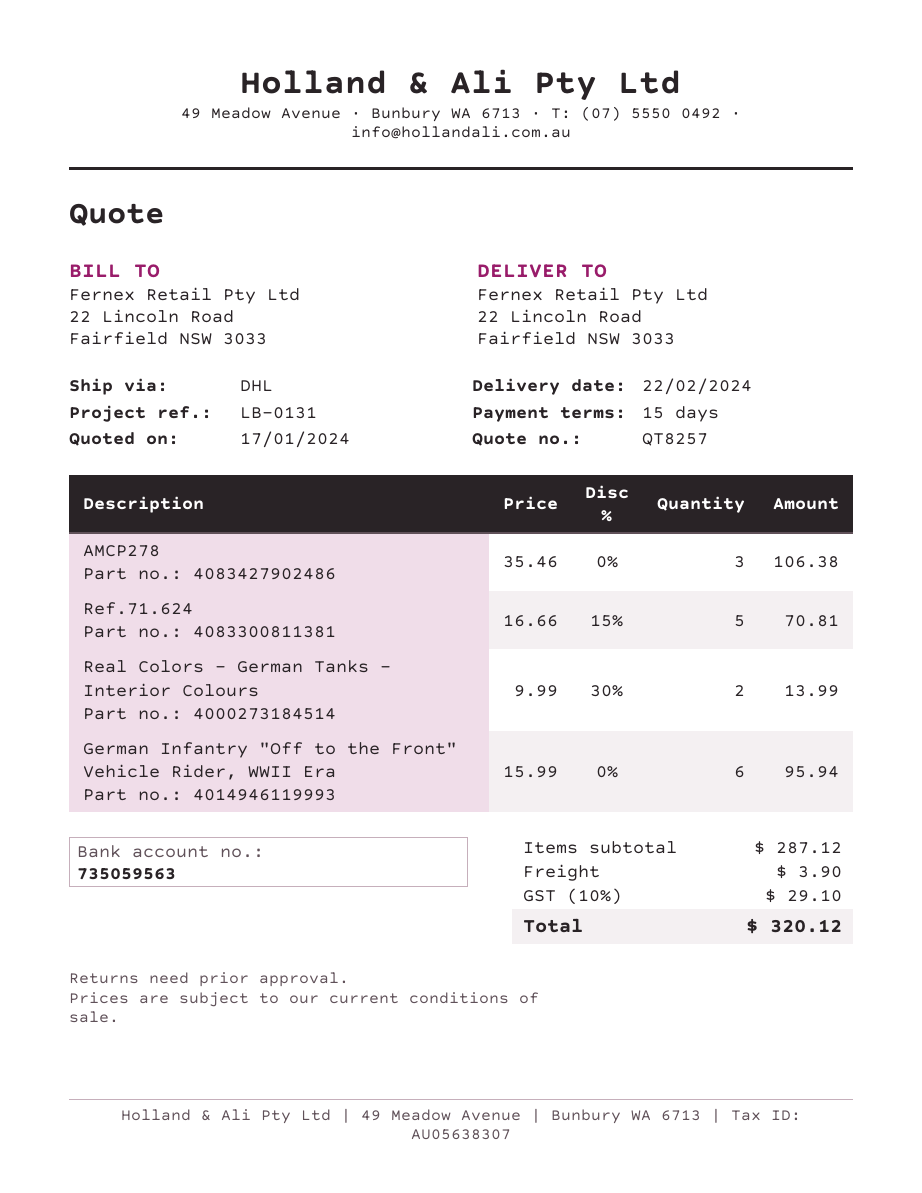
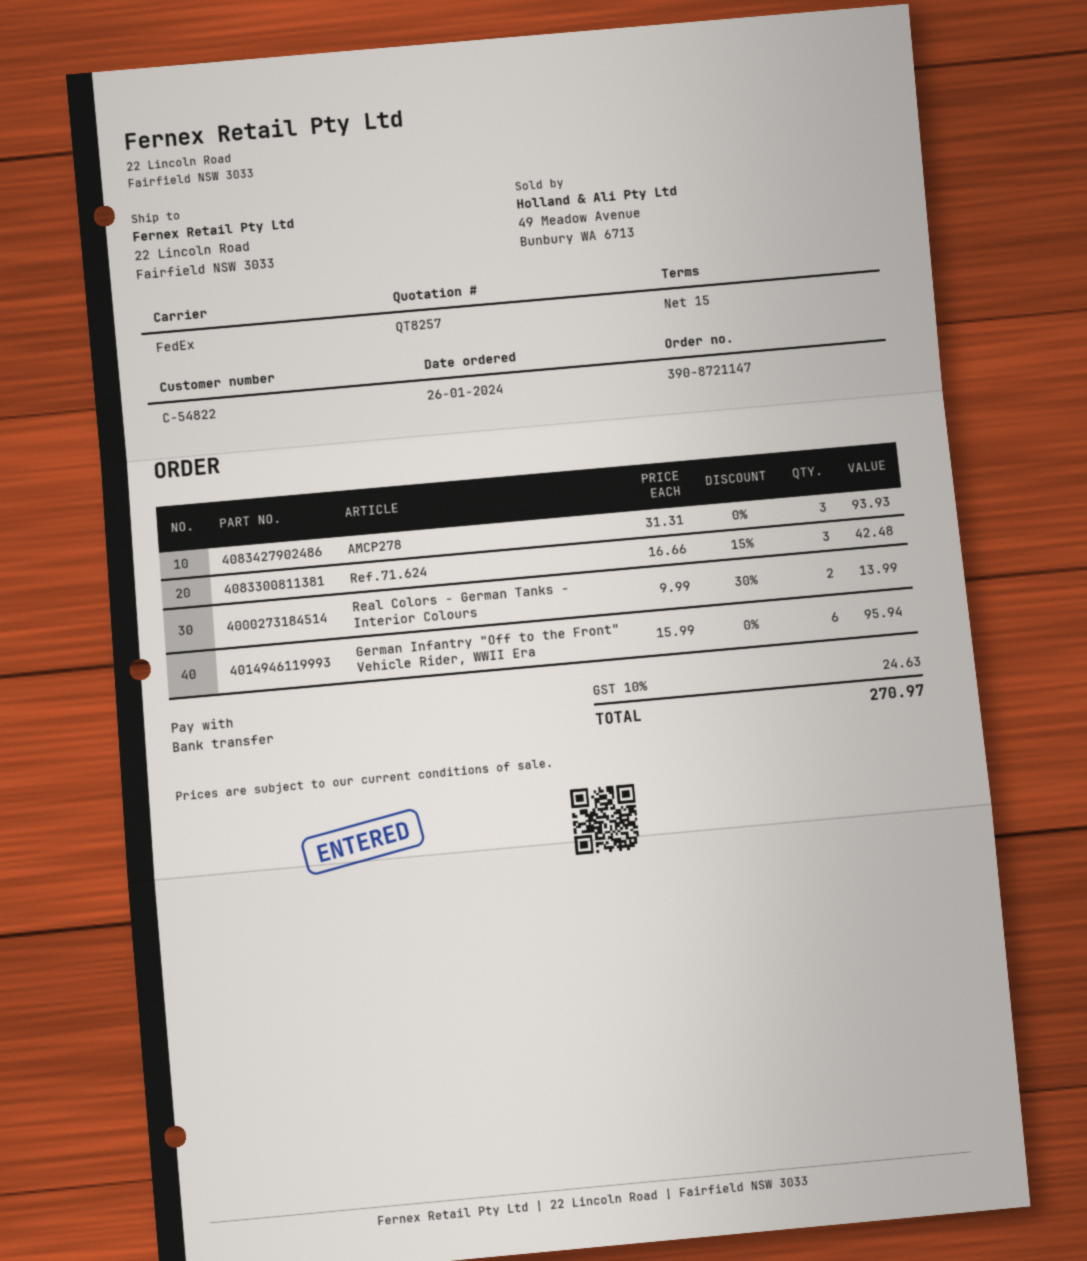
shipping method: DHL -> FedEx
AMCP278: 3 x 35.46 = 106.38 -> 3 x 31.31 = 93.93
Ref.71.624: 5 x 16.66 - 15% = 70.81 -> 3 x 16.66 - 15% = 42.48
shipping: 3.90 -> none
tax: 10% = 29.10 -> 10% = 24.63
total: 320.12 -> 270.97

